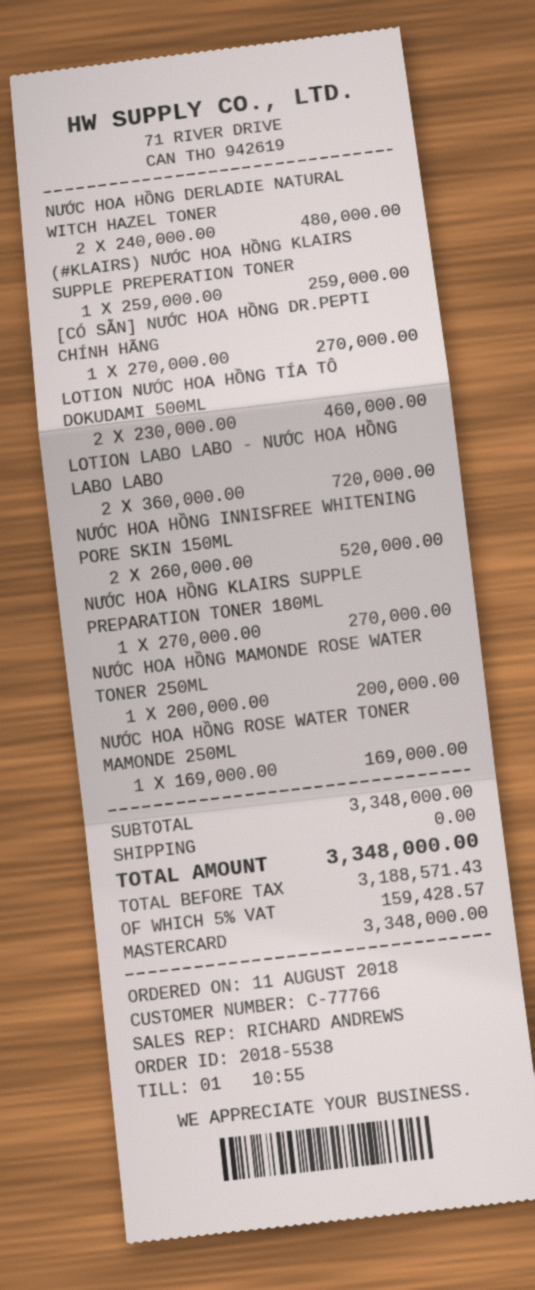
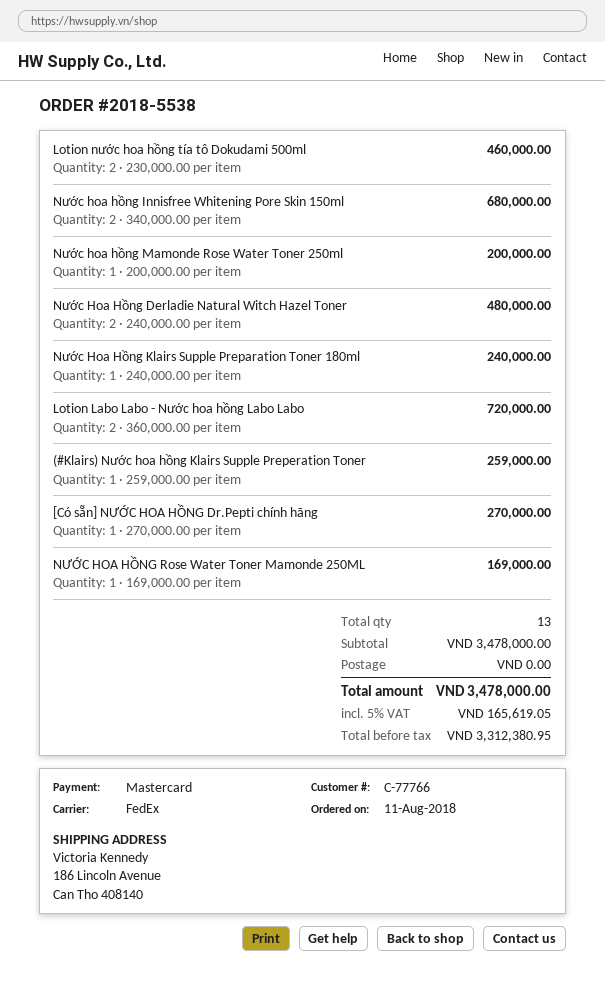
NƯỚC HOA HỒNG INNISFREE WHITENING PORE SKIN 150ML: 2 x 260000.00 = 520000.00 -> 2 x 340000.00 = 680000.00
NƯỚC HOA HỒNG KLAIRS SUPPLE PREPARATION TONER 180ML: 1 x 270000.00 = 270000.00 -> 1 x 240000.00 = 240000.00
subtotal: 3348000.00 -> 3478000.00
net: 3188571.43 -> 3312380.95
tax: 5% = 159428.57 -> 5% = 165619.05
total: 3348000.00 -> 3478000.00

